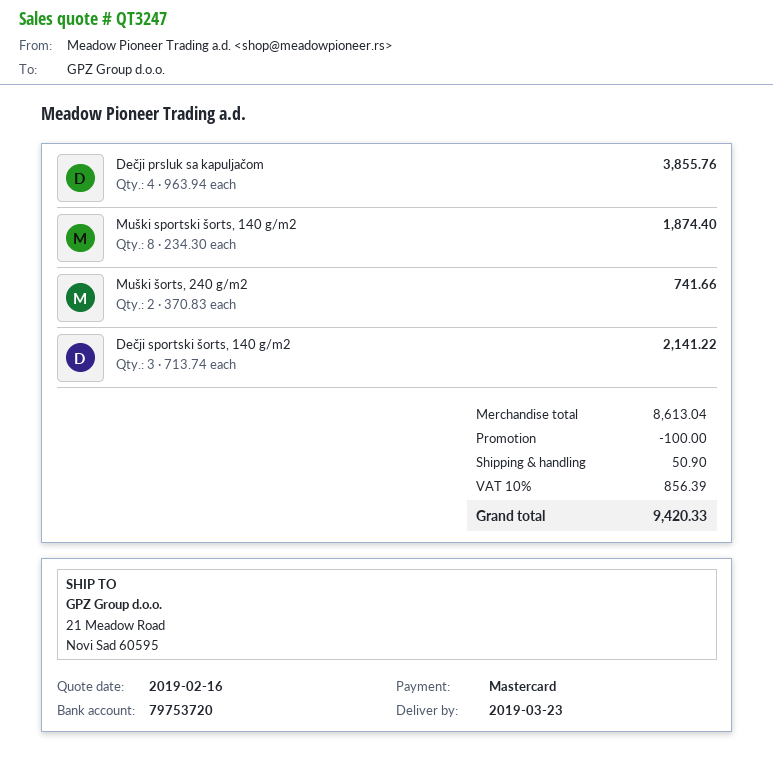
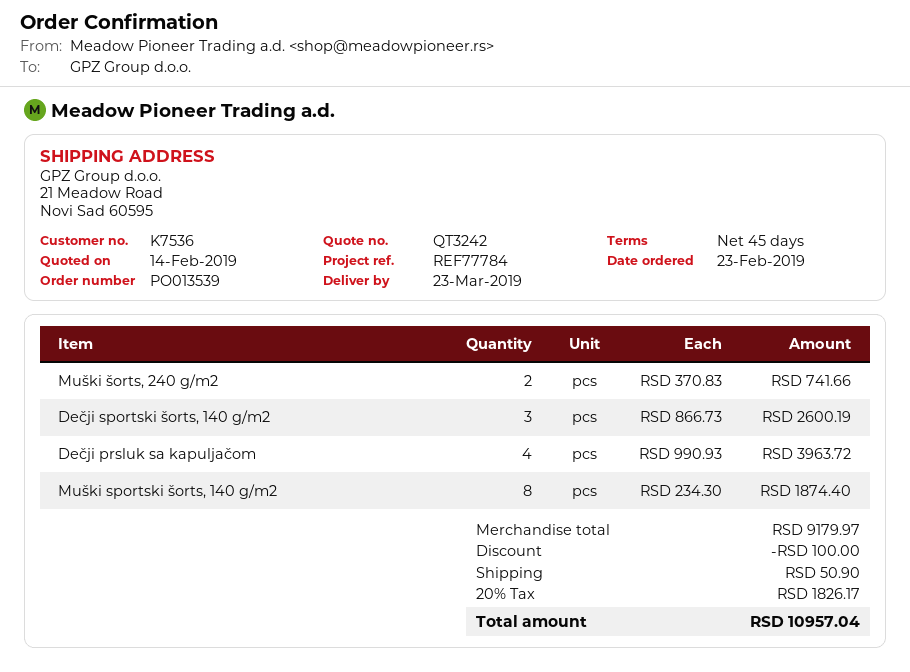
quote number: QT3247 -> QT3242
quote date: 2019-02-16 -> 2019-02-14
Dečji prsluk sa kapuljačom: 4 x 963.94 = 3855.76 -> 4 x 990.93 = 3963.72
Dečji sportski šorts, 140 g/m2: 3 x 713.74 = 2141.22 -> 3 x 866.73 = 2600.19
subtotal: 8613.04 -> 9179.97
tax: 10% = 856.39 -> 20% = 1826.17
total: 9420.33 -> 10957.04

